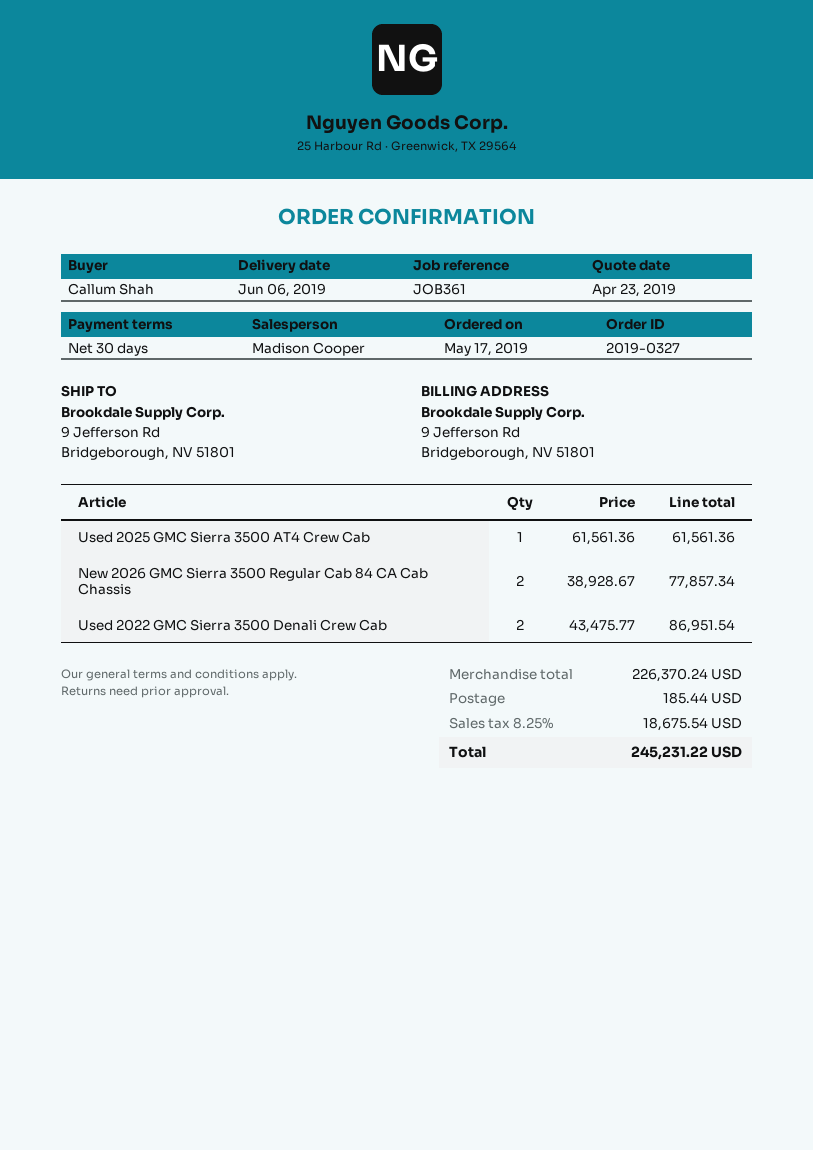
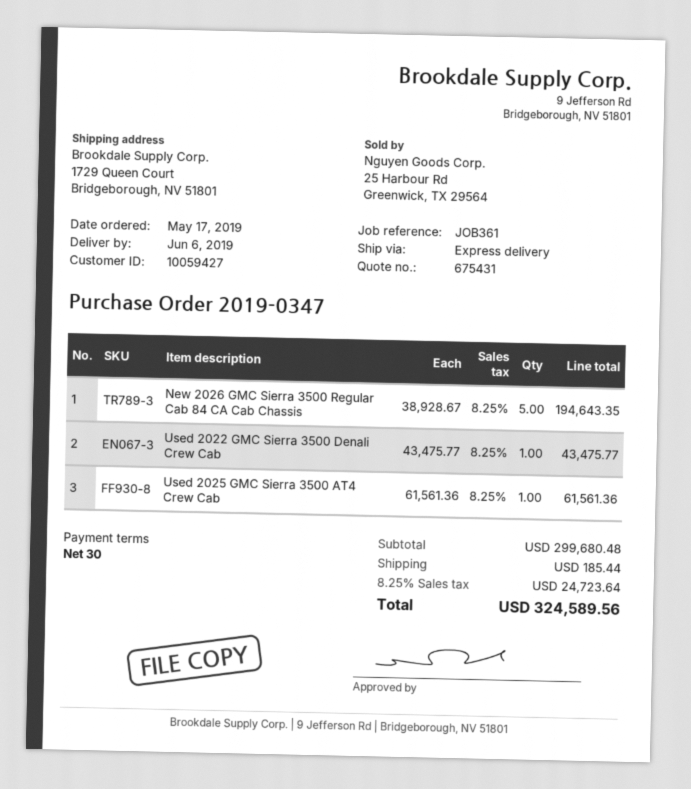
order number: 2019-0327 -> 2019-0347
ship to: 9 Jefferson Rd, Bridgeborough, NV 51801 -> 1729 Queen Court, Bridgeborough, NV 51801
New 2026 GMC Sierra 3500 Regular Cab 84 CA Cab Chassis: 2 x 38928.67 = 77857.34 -> 5 x 38928.67 = 194643.35
Used 2022 GMC Sierra 3500 Denali Crew Cab: 2 x 43475.77 = 86951.54 -> 1 x 43475.77 = 43475.77
subtotal: 226370.24 -> 299680.48
tax: 8.25% = 18675.54 -> 8.25% = 24723.64
total: 245231.22 -> 324589.56

